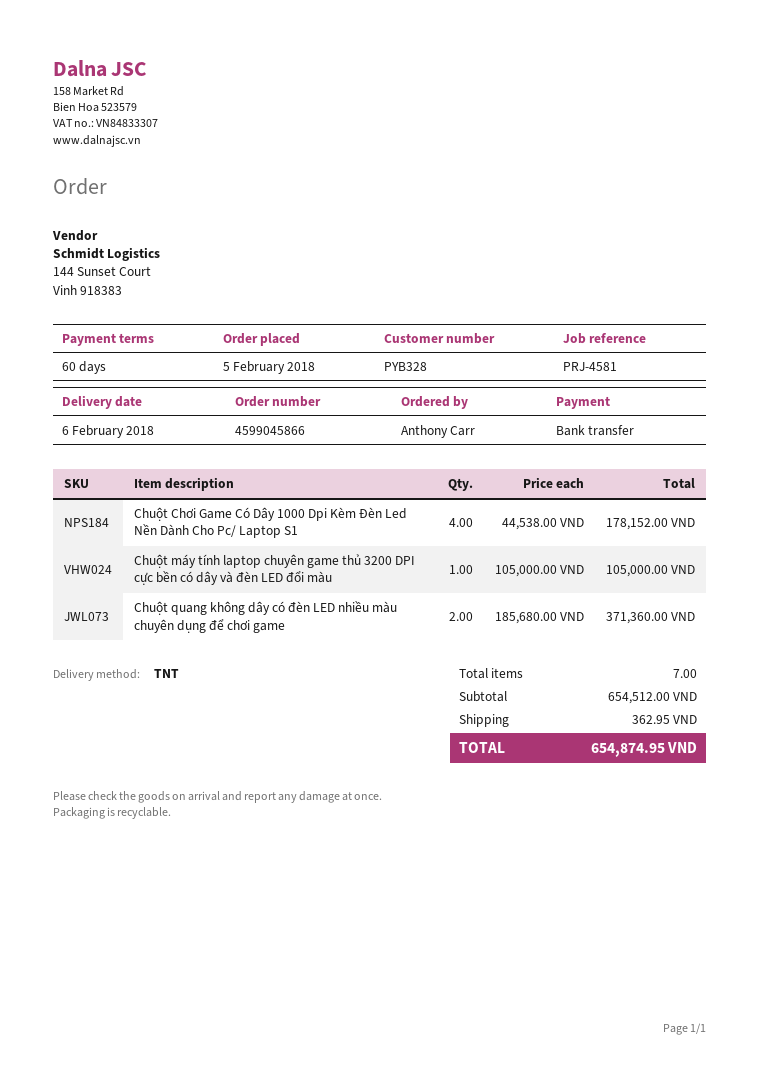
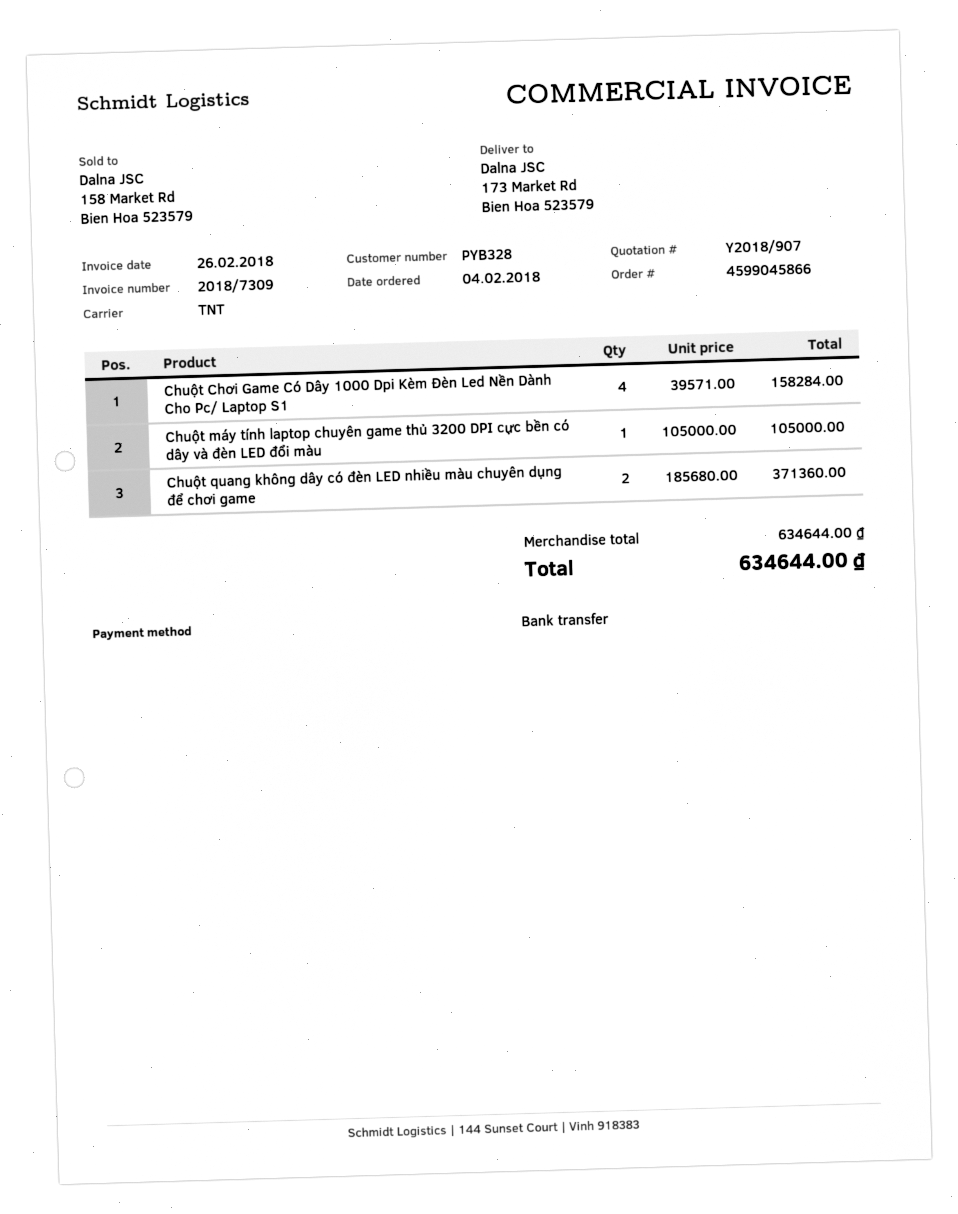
order date: 2018-02-05 -> 2018-02-04
Chuột Chơi Game Có Dây 1000 Dpi Kèm Đèn Led Nền Dành Cho Pc/ Laptop S1: 4 x 44538.00 = 178152.00 -> 4 x 39571.00 = 158284.00
subtotal: 654512.00 -> 634644.00
shipping: 362.95 -> none
total: 654874.95 -> 634644.00

